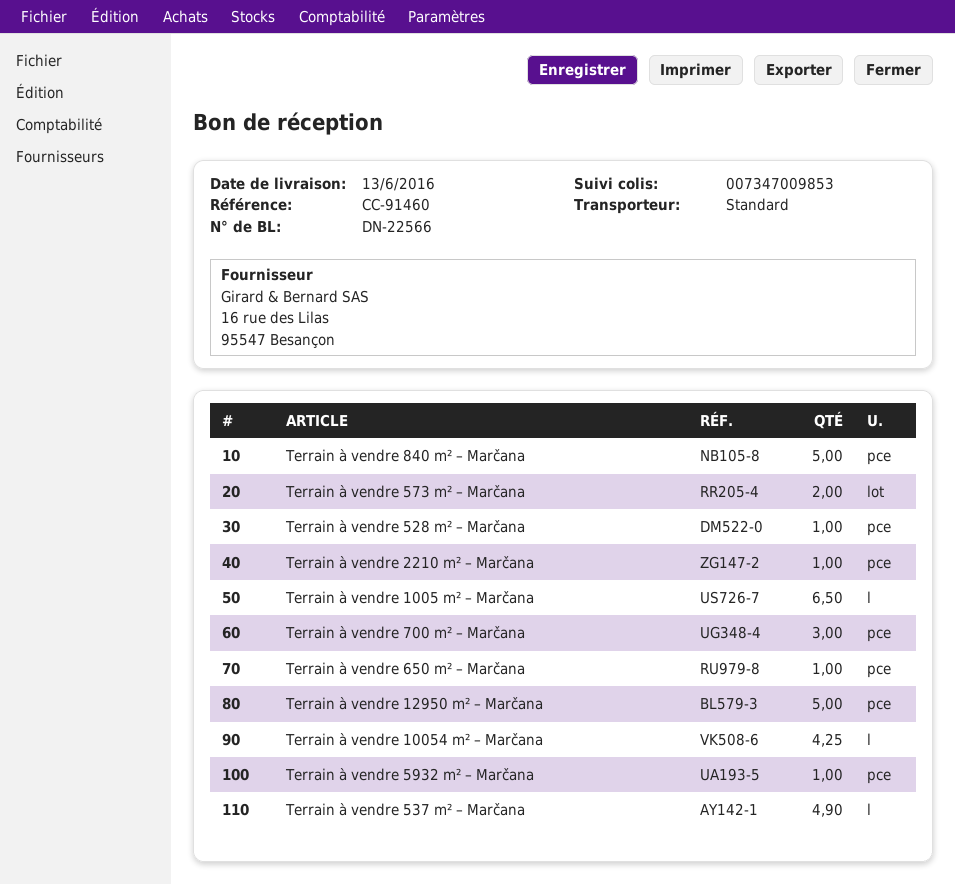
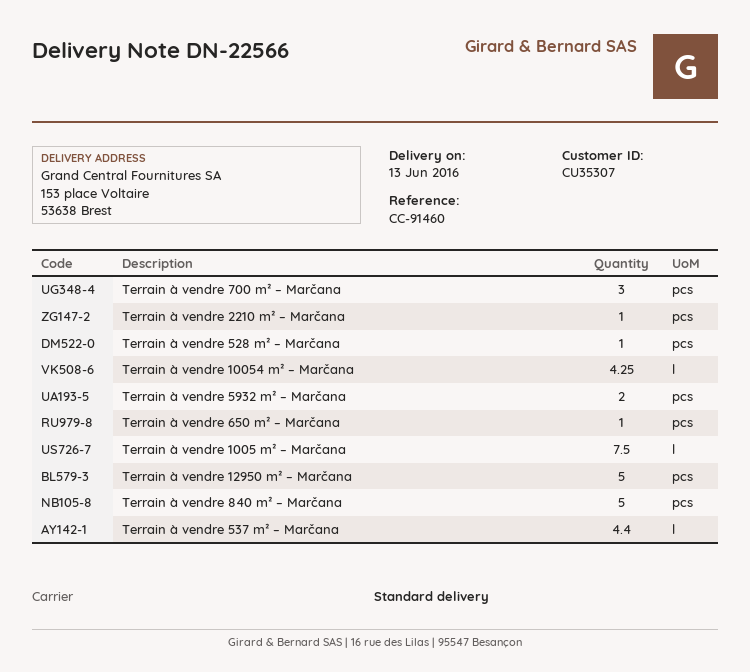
Terrain à vendre 573 m² – Marčana: 2 -> none
Terrain à vendre 1005 m² – Marčana: 6.5 -> 7.5
Terrain à vendre 5932 m² – Marčana: 1 -> 2
Terrain à vendre 537 m² – Marčana: 4.9 -> 4.4

